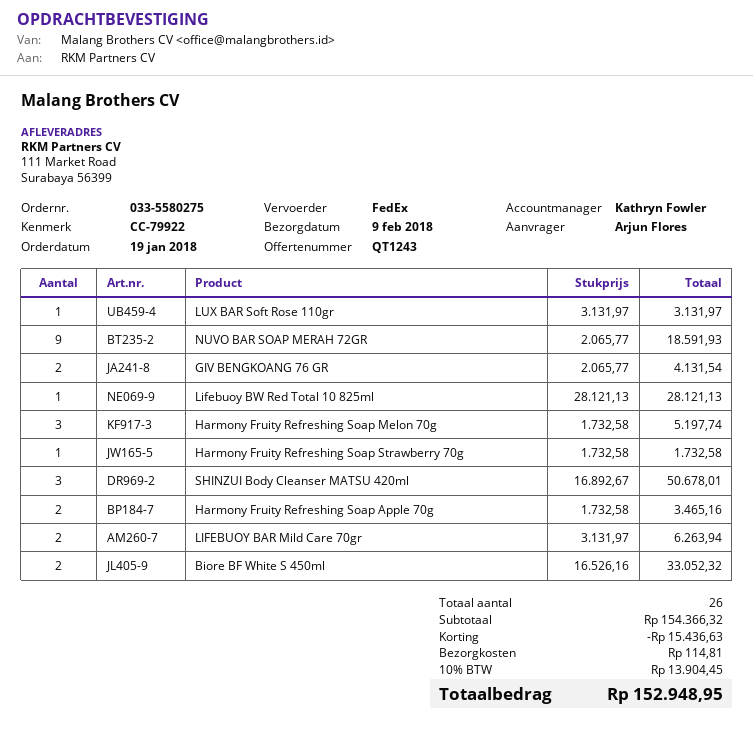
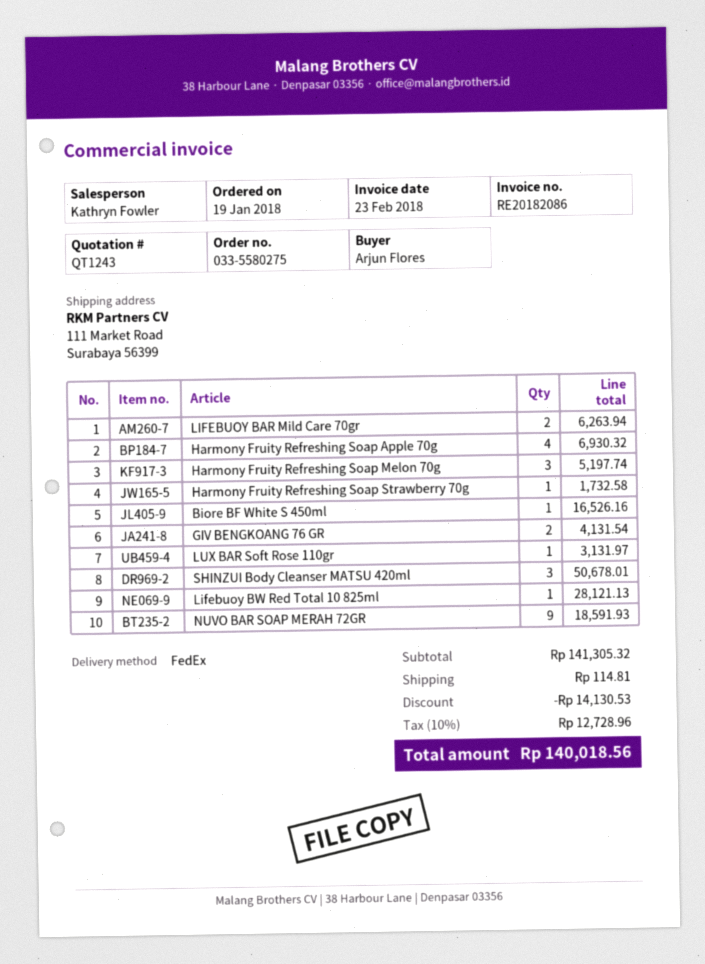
Harmony Fruity Refreshing Soap Apple 70g: 2 for 3465.16 -> 4 for 6930.32
Biore BF White S 450ml: 2 for 33052.32 -> 1 for 16526.16
subtotal: 154366.32 -> 141305.32
discount: 15436.63 -> 14130.53
tax: 10% = 13904.45 -> 10% = 12728.96
total: 152948.95 -> 140018.56

